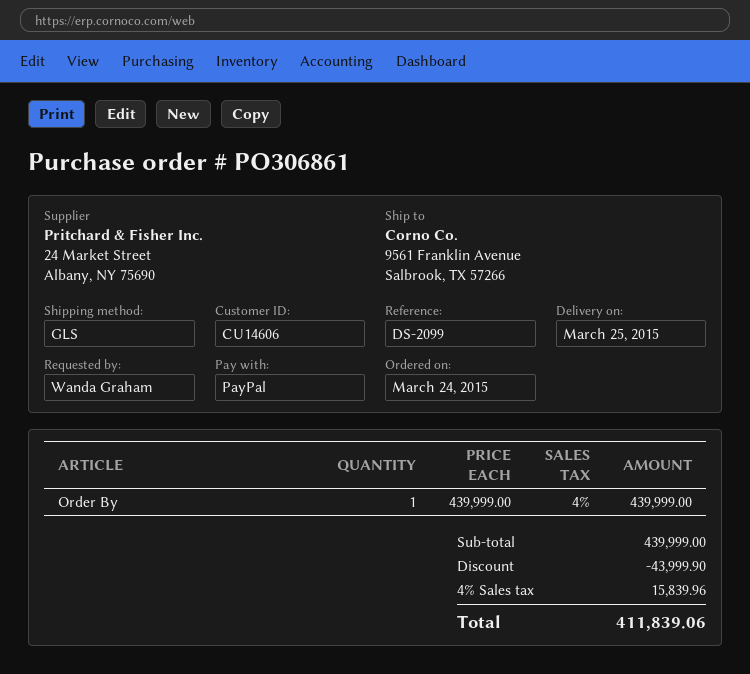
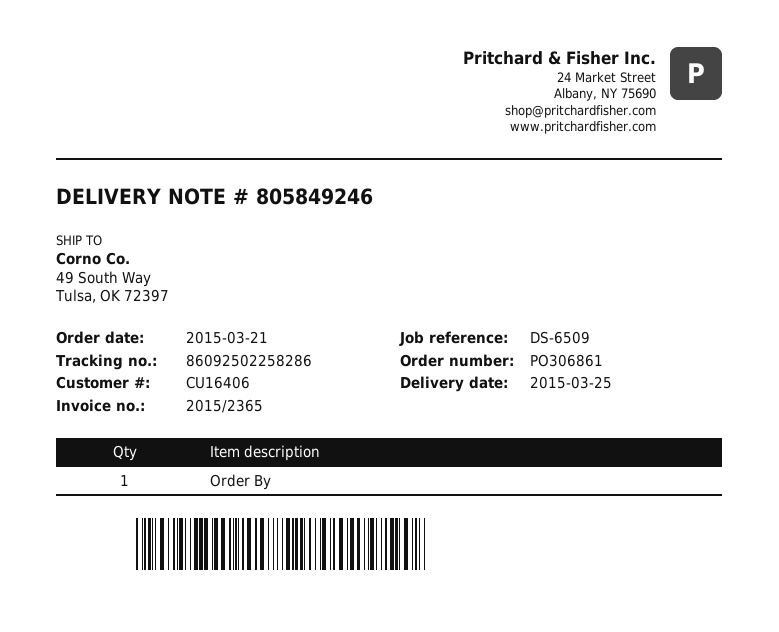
order date: 2015-03-24 -> 2015-03-21
customer number: CU14606 -> CU16406
reference: DS-2099 -> DS-6509
ship to: 9561 Franklin Avenue, Salbrook, TX 57266 -> 49 South Way, Tulsa, OK 72397

